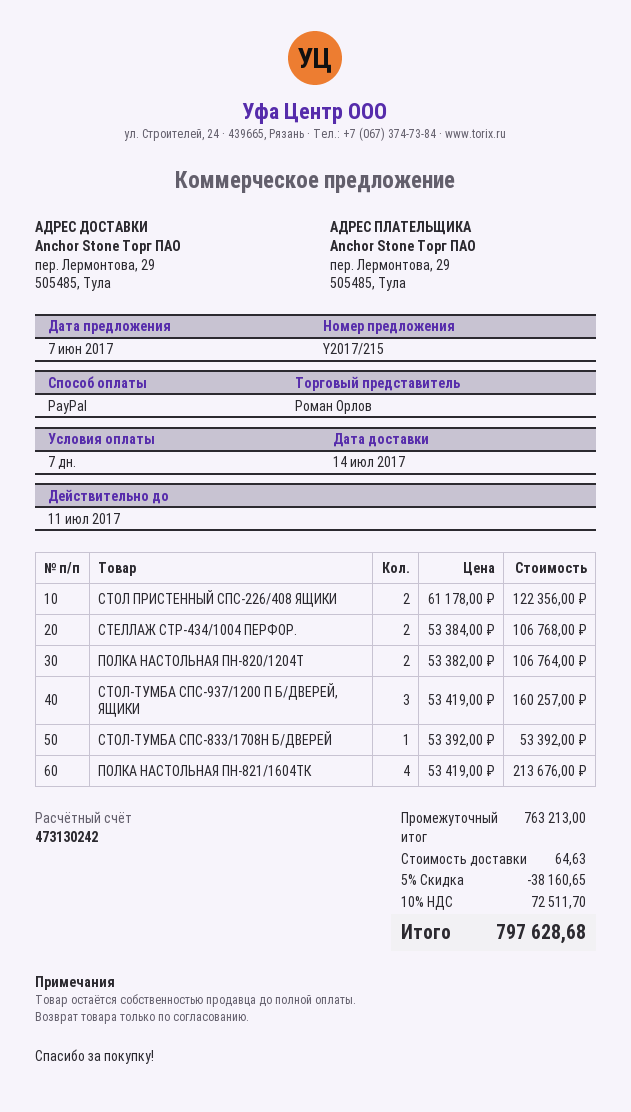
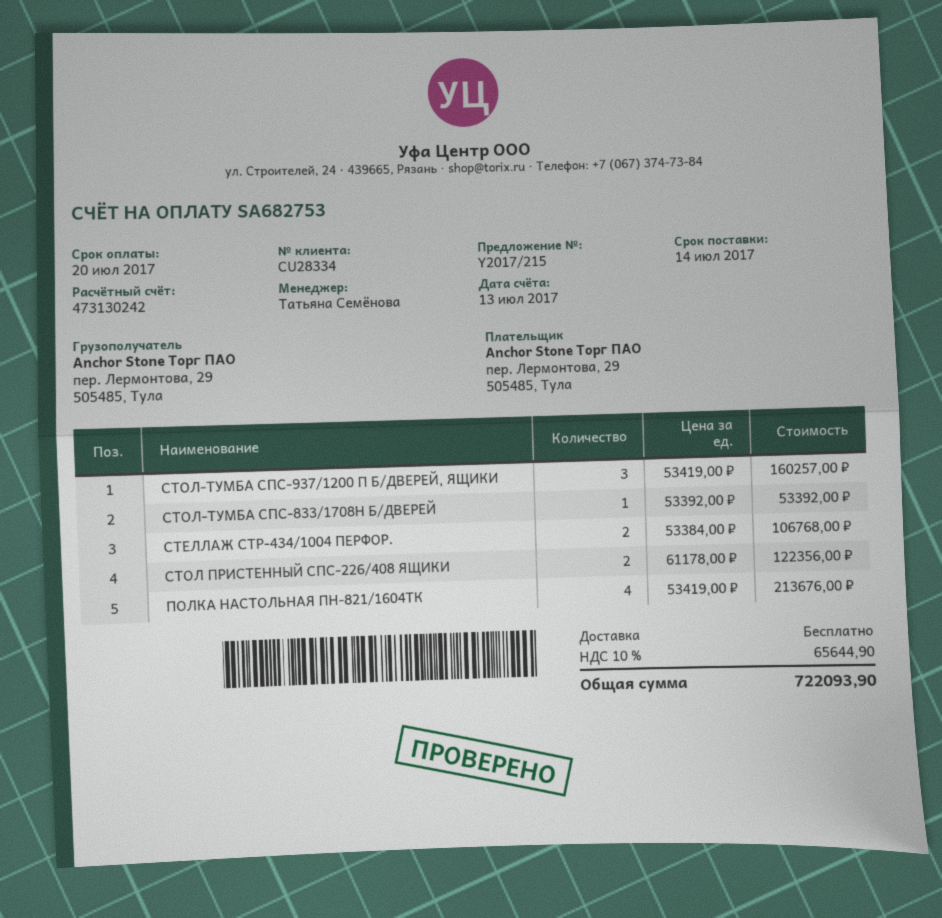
sales rep: Роман Орлов -> Татьяна Семёнова
ПОЛКА НАСТОЛЬНАЯ ПН-820/1204Т: 2 x 53382.00 = 106764.00 -> none
discount: 5% = 38160.65 -> none
shipping: 64.63 -> 0.00
tax: 10% = 72511.70 -> 10% = 65644.90
total: 797628.68 -> 722093.90

